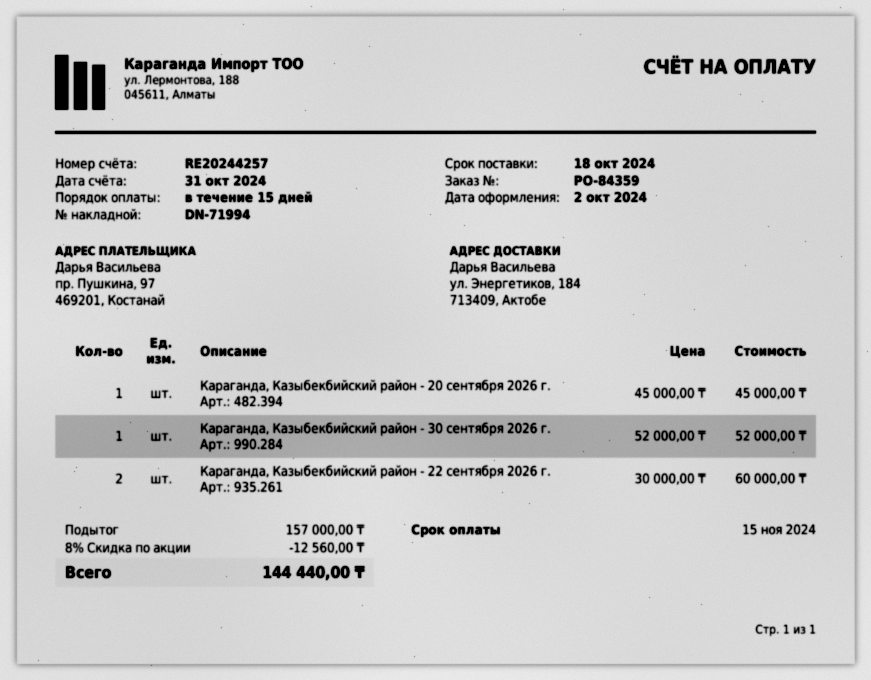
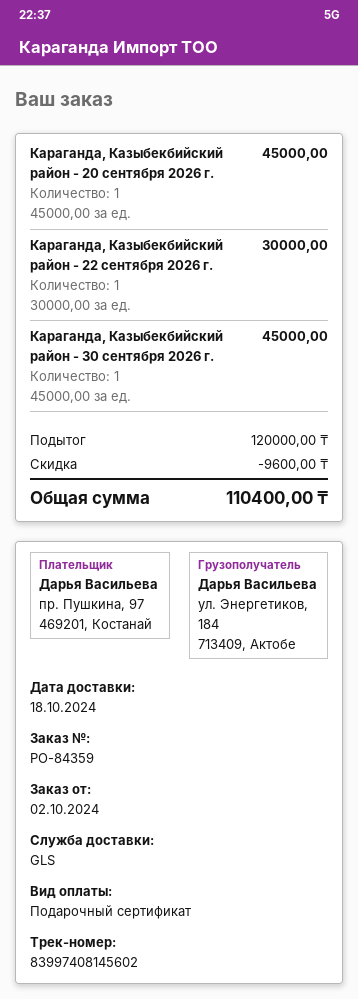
Караганда, Казыбекбийский район - 30 сентября 2026 г.: 1 x 52000.00 = 52000.00 -> 1 x 45000.00 = 45000.00
Караганда, Казыбекбийский район - 22 сентября 2026 г.: 2 x 30000.00 = 60000.00 -> 1 x 30000.00 = 30000.00
subtotal: 157000.00 -> 120000.00
discount: 12560.00 -> 9600.00
total: 144440.00 -> 110400.00

